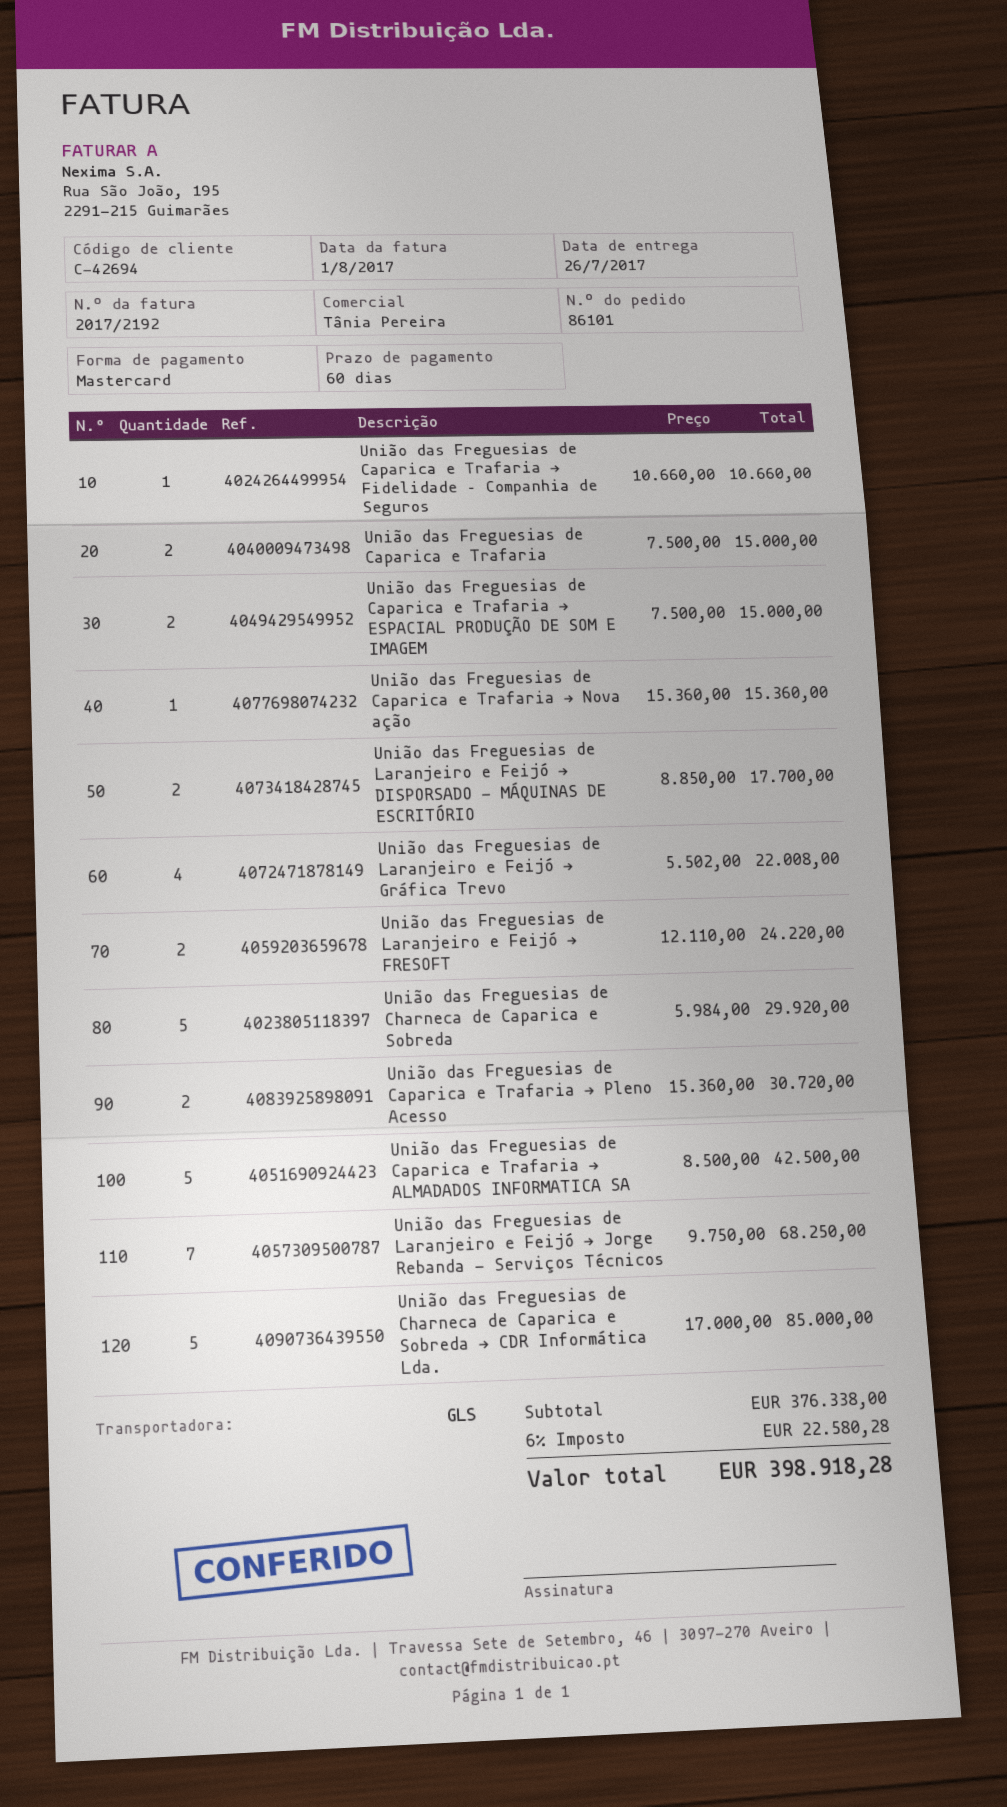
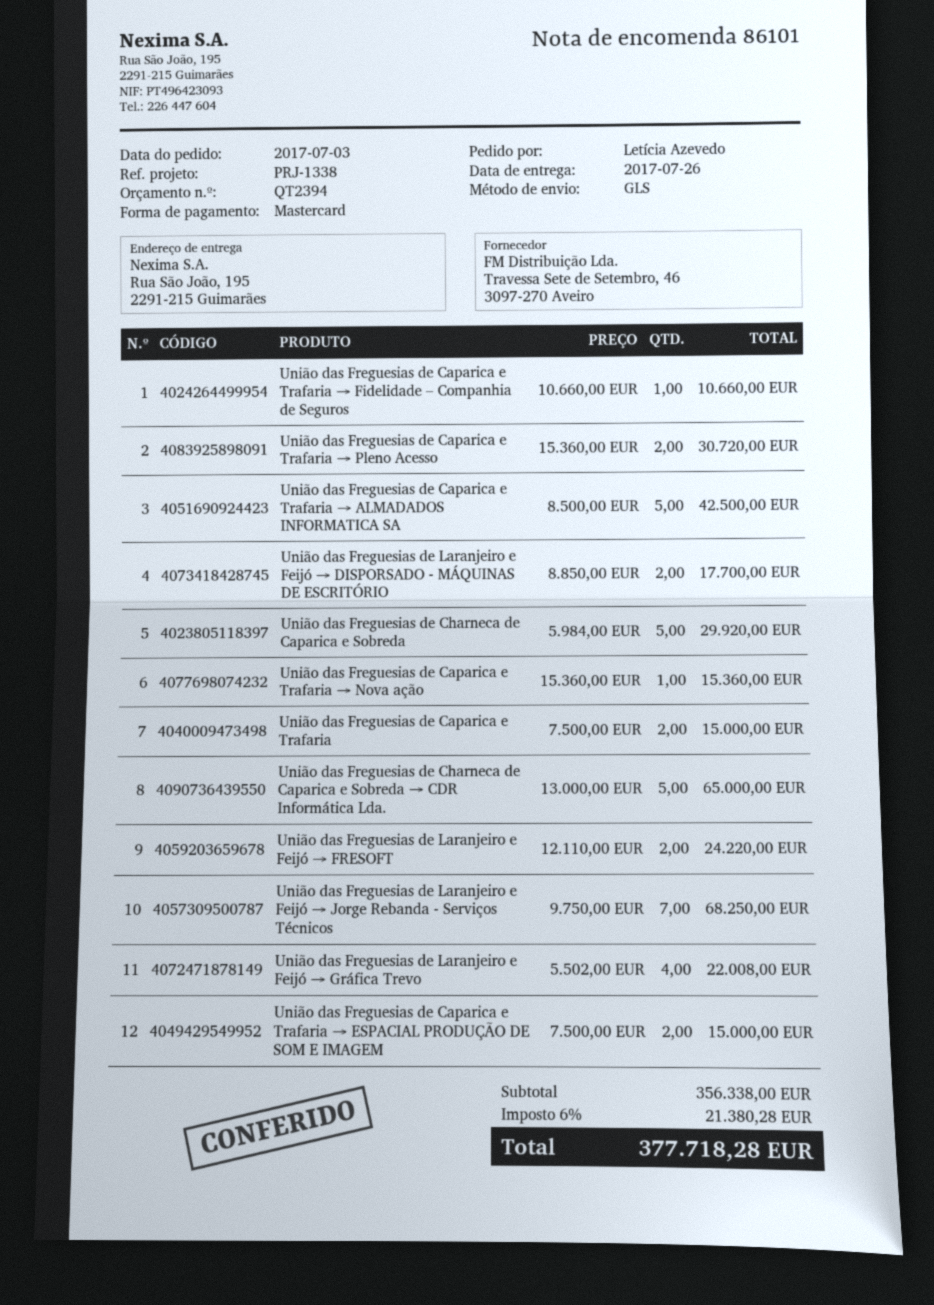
União das Freguesias de Charneca de Caparica e Sobreda → CDR Informática Lda.: 5 x 17000.00 = 85000.00 -> 5 x 13000.00 = 65000.00
subtotal: 376338.00 -> 356338.00
tax: 6% = 22580.28 -> 6% = 21380.28
total: 398918.28 -> 377718.28

